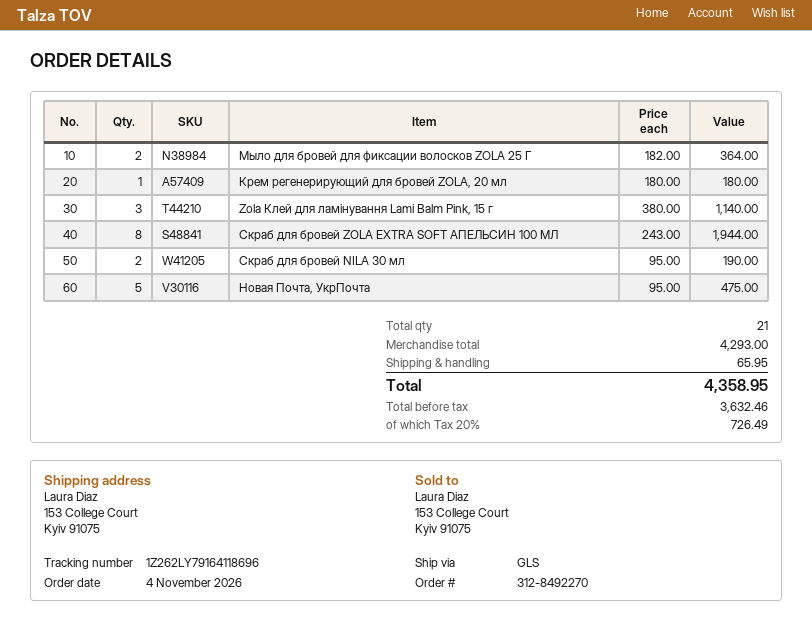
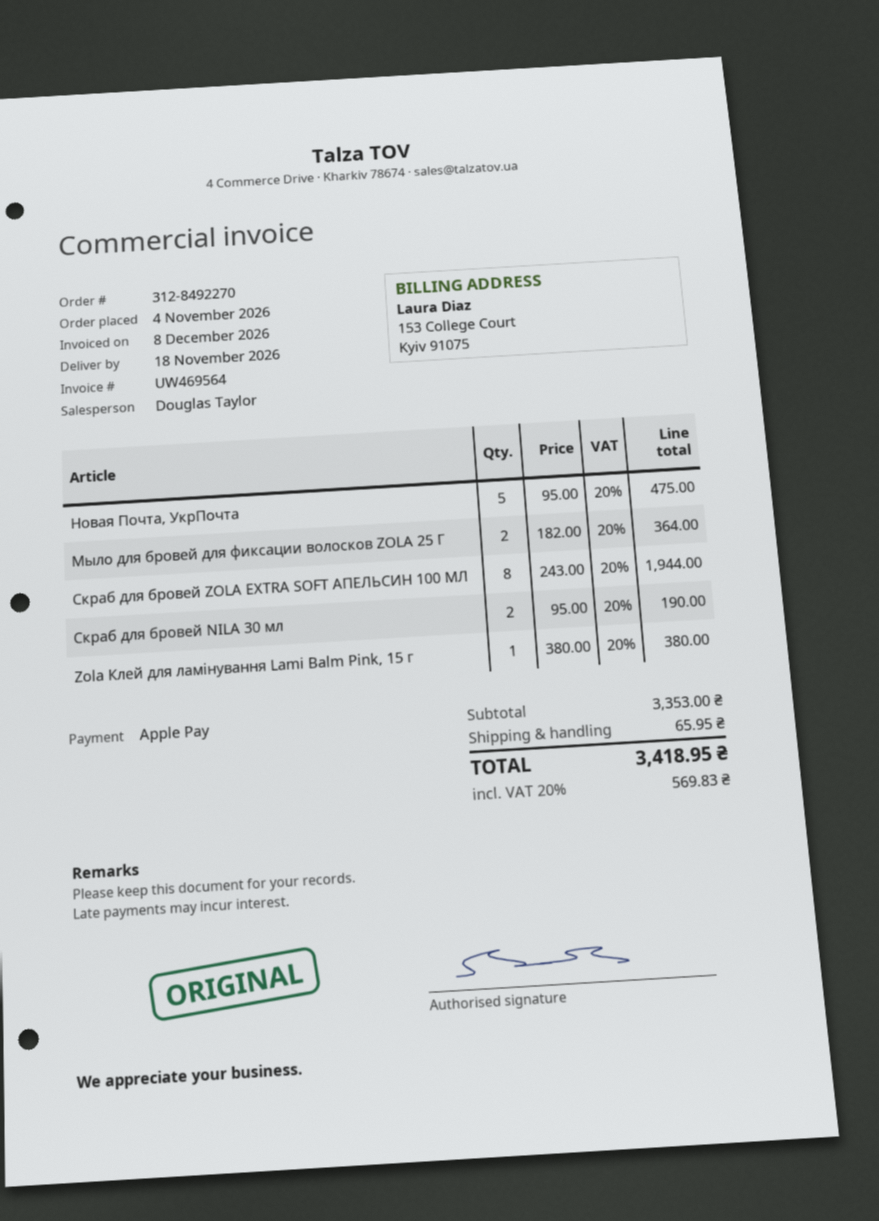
Крем регенерирующий для бровей ZOLA, 20 мл: 1 x 180.00 = 180.00 -> none
Zola Клей для ламінування Lami Balm Pink, 15 г: 3 x 380.00 = 1140.00 -> 1 x 380.00 = 380.00
subtotal: 4293.00 -> 3353.00
tax: 20% = 726.49 -> 20% = 569.83
total: 4358.95 -> 3418.95

